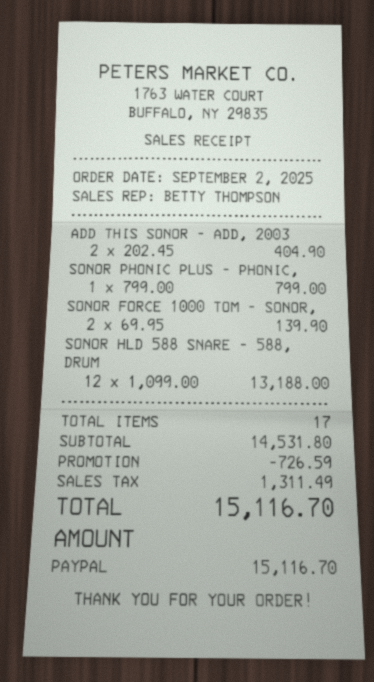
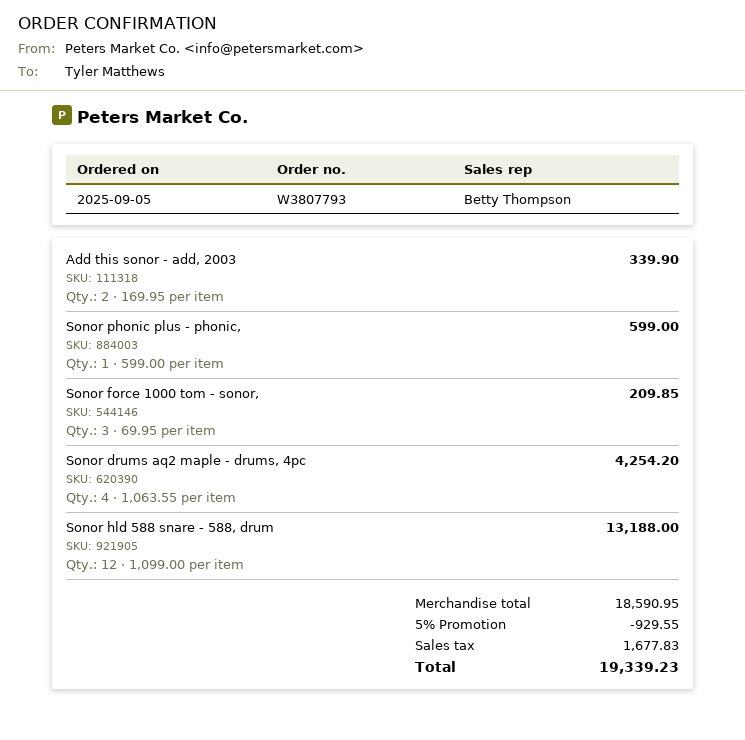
order date: 2025-09-02 -> 2025-09-05
ADD THIS SONOR - ADD, 2003: 2 x 202.45 = 404.90 -> 2 x 169.95 = 339.90
SONOR PHONIC PLUS - PHONIC,: 1 x 799.00 = 799.00 -> 1 x 599.00 = 599.00
SONOR FORCE 1000 TOM - SONOR,: 2 x 69.95 = 139.90 -> 3 x 69.95 = 209.85
Sonor drums aq2 maple - drums, 4pc: none -> 4 x 1063.55 = 4254.20
subtotal: 14531.80 -> 18590.95
discount: 726.59 -> 929.55
tax: 1311.49 -> 1677.83
total: 15116.70 -> 19339.23

